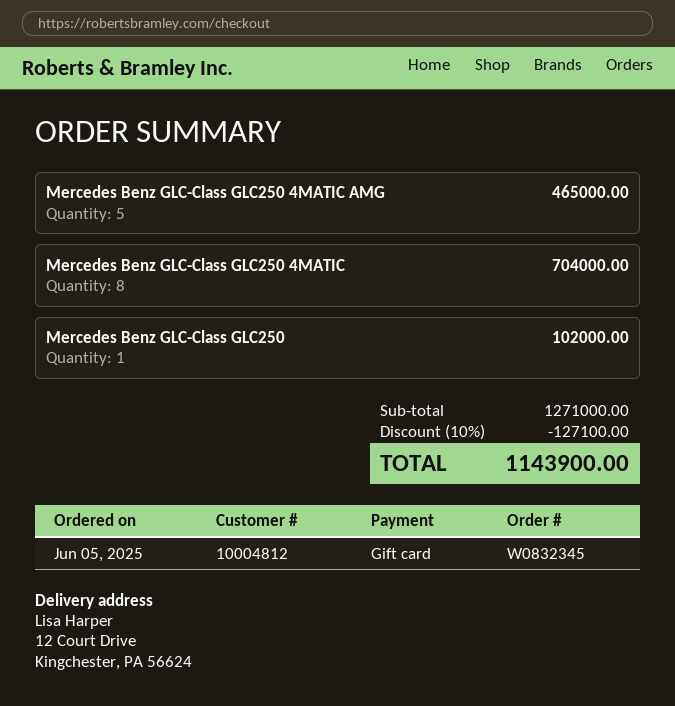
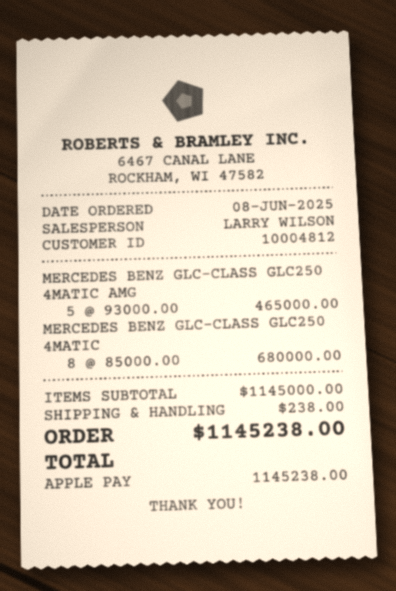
order date: 2025-06-05 -> 2025-06-08
payment method: gift card -> Apple Pay
Mercedes Benz GLC-Class GLC250 4MATIC: 8 for 704000.00 -> 8 for 680000.00
Mercedes Benz GLC-Class GLC250: 1 for 102000.00 -> none
subtotal: 1271000.00 -> 1145000.00
discount: 10% = 127100.00 -> none
shipping: none -> 238.00
total: 1143900.00 -> 1145238.00

